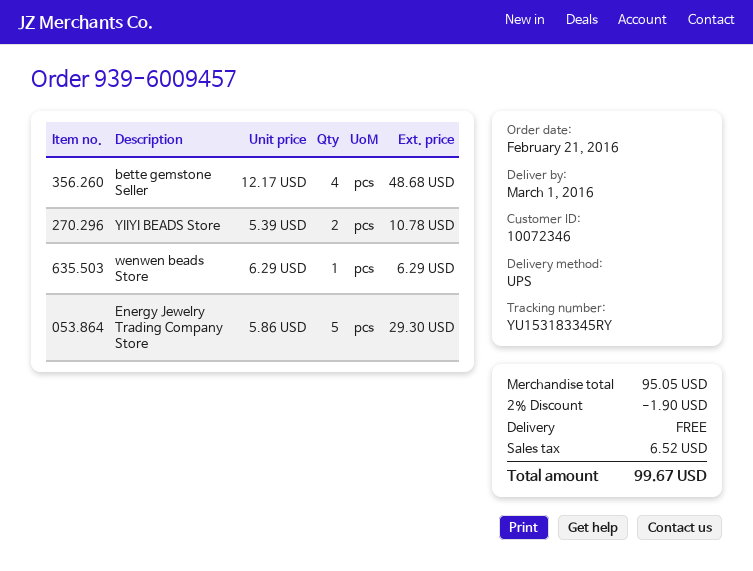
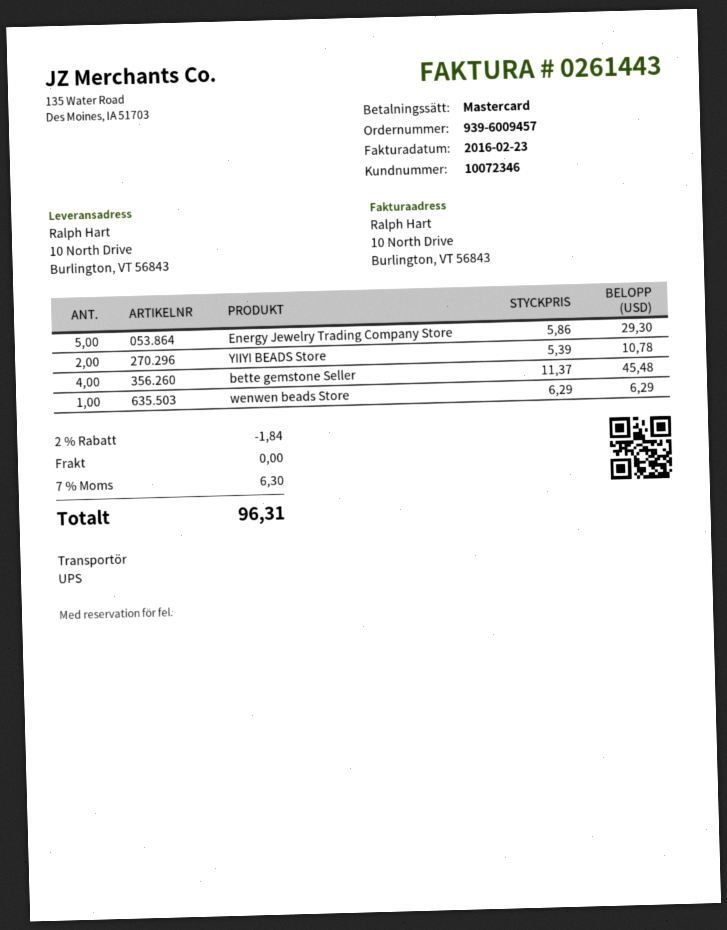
bette gemstone Seller: 4 x 12.17 = 48.68 -> 4 x 11.37 = 45.48
discount: 2% = 1.90 -> 2% = 1.84
tax: 6.52 -> 6.30
total: 99.67 -> 96.31

